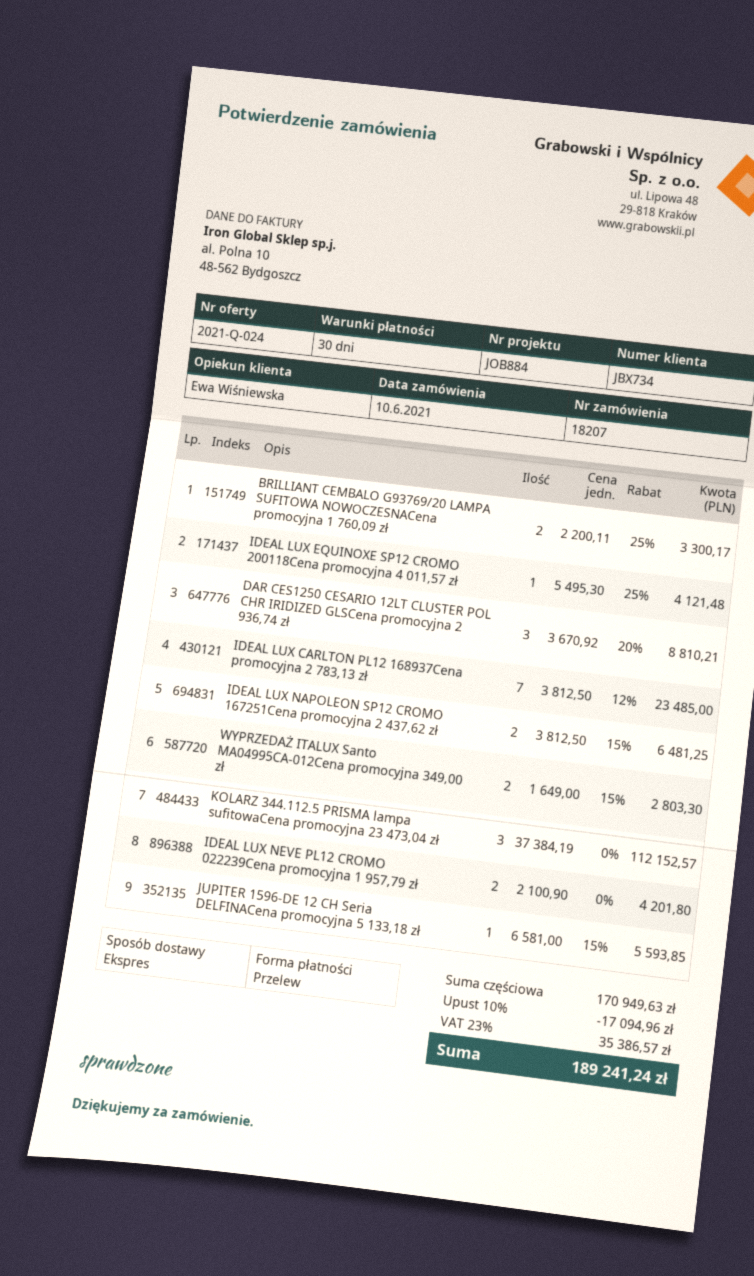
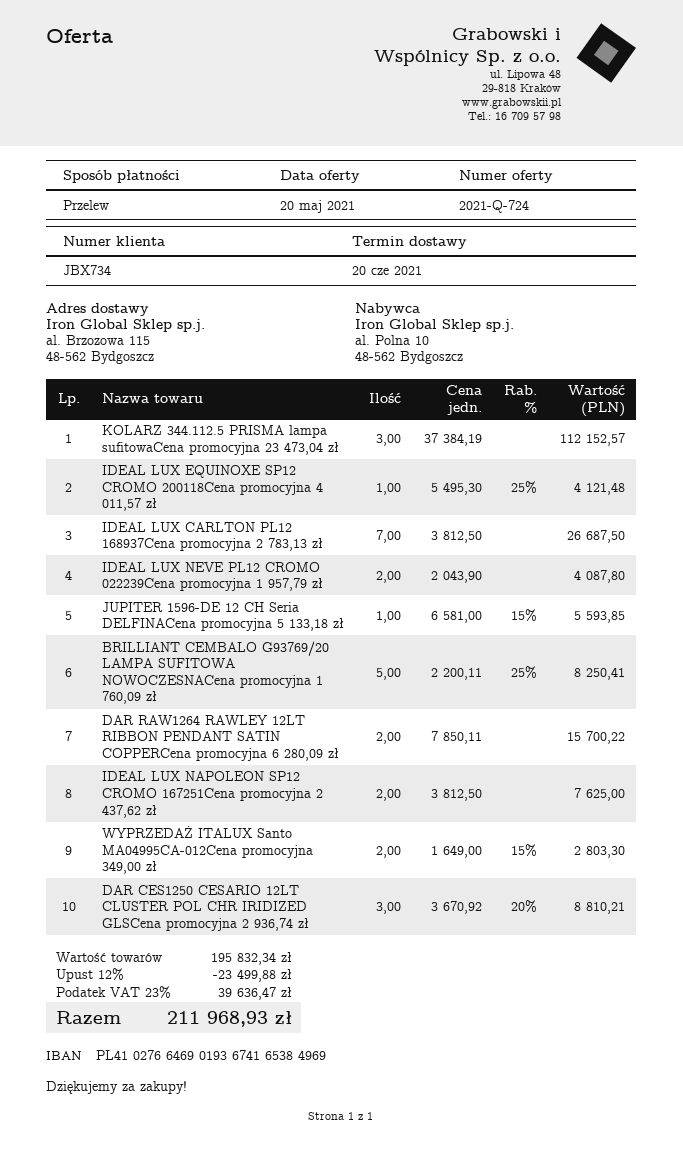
quote number: 2021-Q-024 -> 2021-Q-724
BRILLIANT CEMBALO G93769/20 LAMPA SUFITOWA NOWOCZESNACena promocyjna 1 760,09 zł: 2 x 2200.11 - 25% = 3300.17 -> 5 x 2200.11 - 25% = 8250.41
IDEAL LUX CARLTON PL12 168937Cena promocyjna 2 783,13 zł: 7 x 3812.50 - 12% = 23485.00 -> 7 x 3812.50 = 26687.50
IDEAL LUX NAPOLEON SP12 CROMO 167251Cena promocyjna 2 437,62 zł: 2 x 3812.50 - 15% = 6481.25 -> 2 x 3812.50 = 7625.00
IDEAL LUX NEVE PL12 CROMO 022239Cena promocyjna 1 957,79 zł: 2 x 2100.90 = 4201.80 -> 2 x 2043.90 = 4087.80
DAR RAW1264 RAWLEY 12LT RIBBON PENDANT SATIN COPPERCena promocyjna 6 280,09 zł: none -> 2 x 7850.11 = 15700.22
subtotal: 170949.63 -> 195832.34
discount: 10% = 17094.96 -> 12% = 23499.88
tax: 23% = 35386.57 -> 23% = 39636.47
total: 189241.24 -> 211968.93

